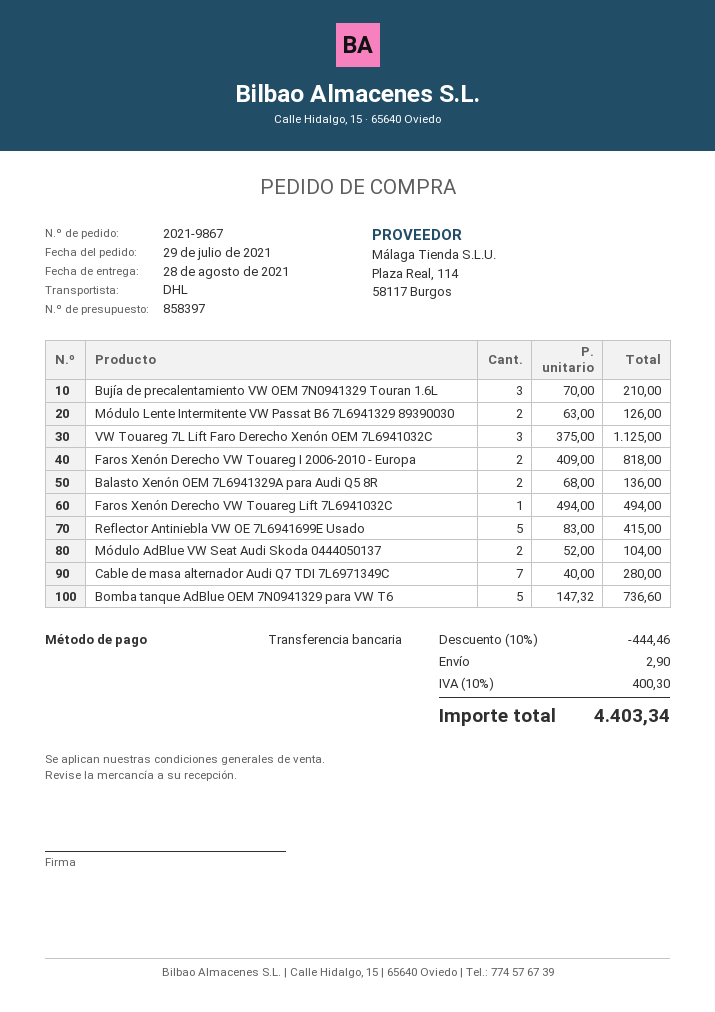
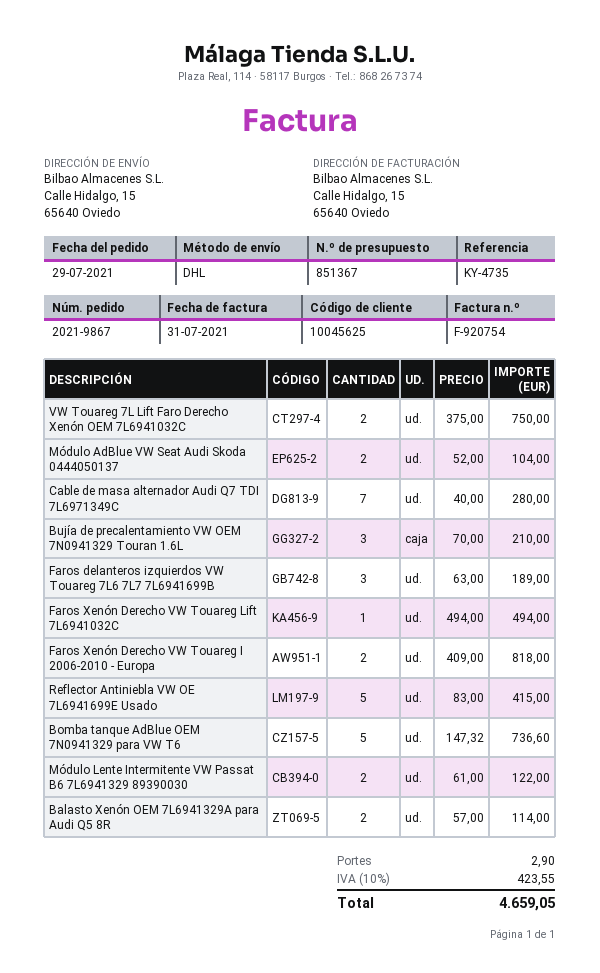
quote number: 858397 -> 851367
Módulo Lente Intermitente VW Passat B6 7L6941329 89390030: 2 x 63.00 = 126.00 -> 2 x 61.00 = 122.00
VW Touareg 7L Lift Faro Derecho Xenón OEM 7L6941032C: 3 x 375.00 = 1125.00 -> 2 x 375.00 = 750.00
Balasto Xenón OEM 7L6941329A para Audi Q5 8R: 2 x 68.00 = 136.00 -> 2 x 57.00 = 114.00
Faros delanteros izquierdos VW Touareg 7L6 7L7 7L6941699B: none -> 3 x 63.00 = 189.00
discount: 10% = 444.46 -> none
tax: 10% = 400.30 -> 10% = 423.55
total: 4403.34 -> 4659.05

